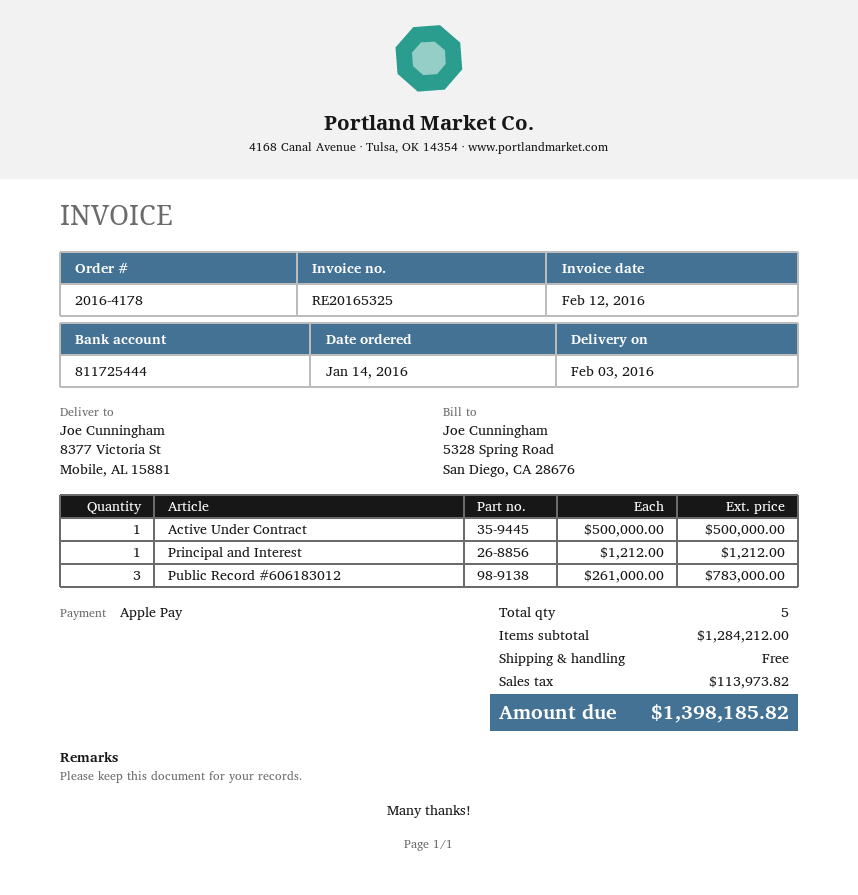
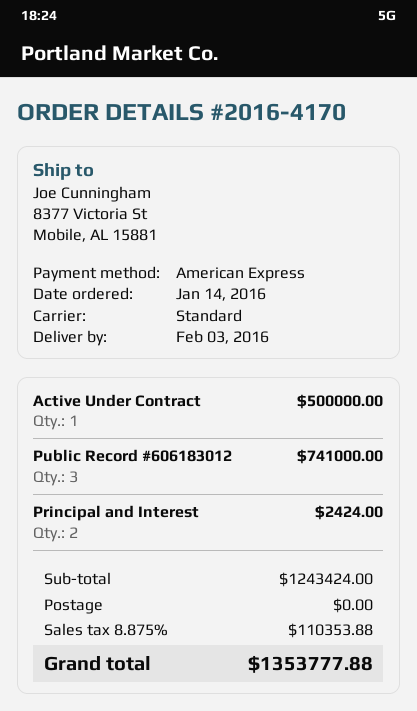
order number: 2016-4178 -> 2016-4170
payment method: Apple Pay -> American Express
Principal and Interest: 1 for 1212.00 -> 2 for 2424.00
Public Record #606183012: 3 for 783000.00 -> 3 for 741000.00
subtotal: 1284212.00 -> 1243424.00
tax: 113973.82 -> 110353.88
total: 1398185.82 -> 1353777.88

